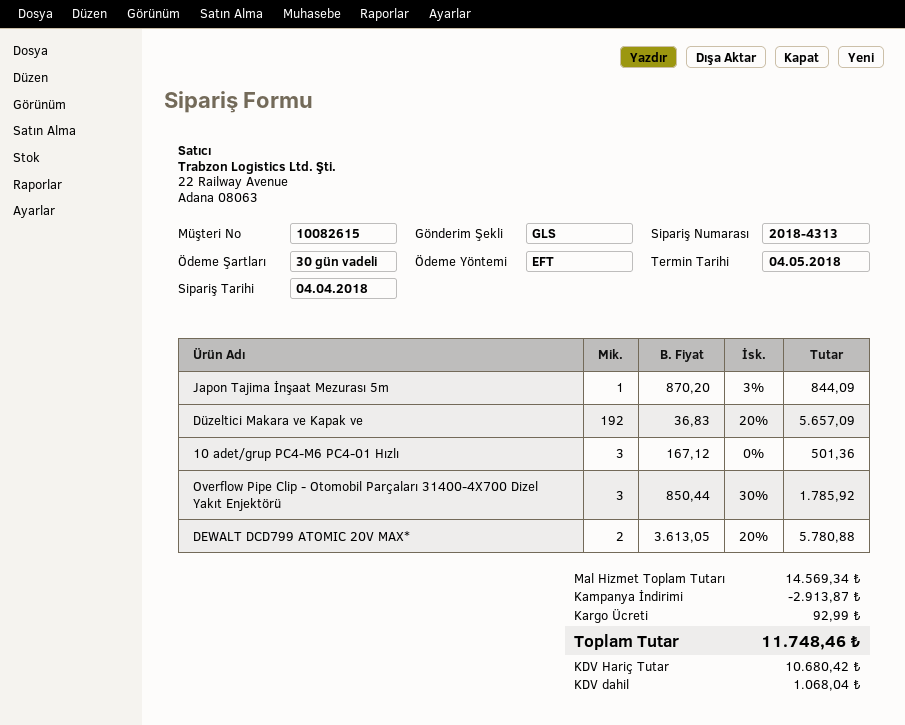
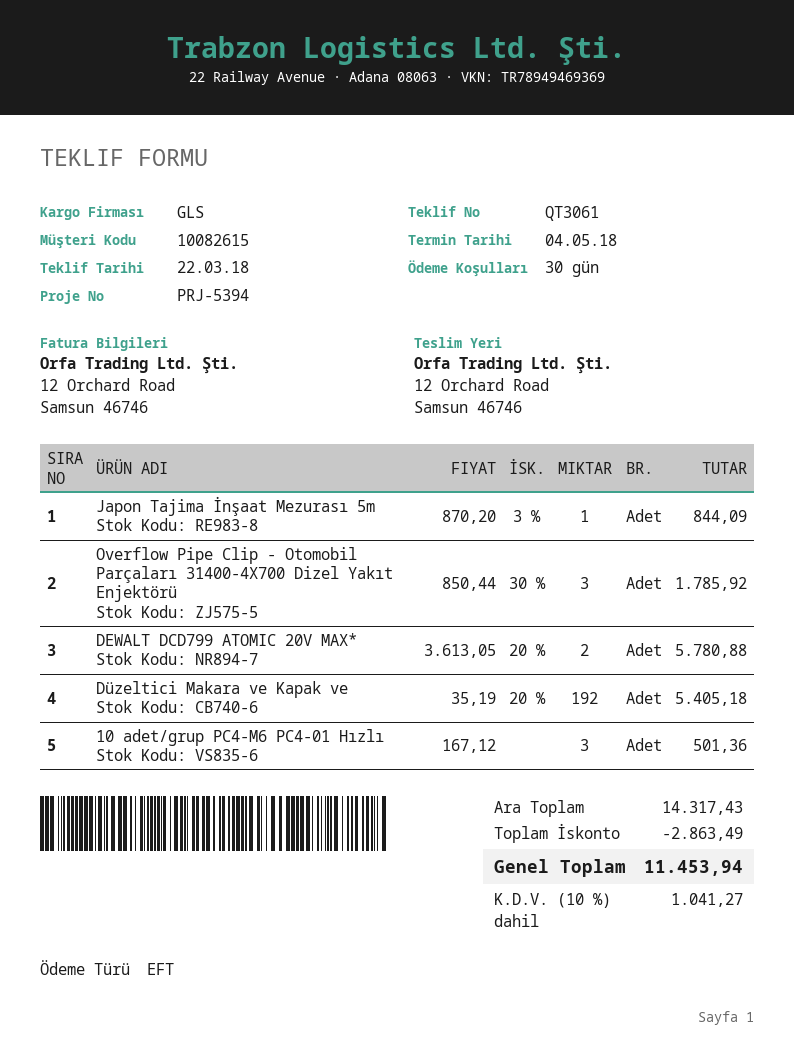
Düzeltici Makara ve Kapak ve: 192 x 36.83 - 20% = 5657.09 -> 192 x 35.19 - 20% = 5405.18
subtotal: 14569.34 -> 14317.43
discount: 2913.87 -> 2863.49
shipping: 92.99 -> none
tax: 1068.04 -> 1041.27
total: 11748.46 -> 11453.94

